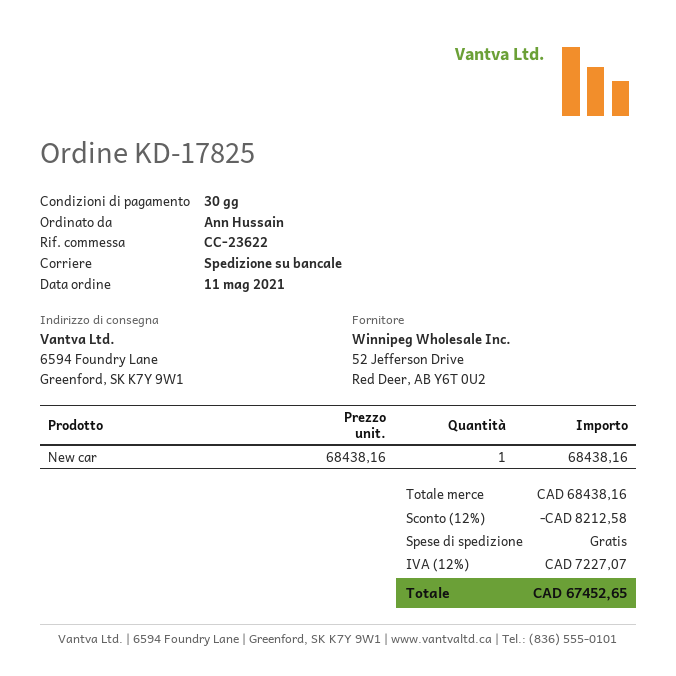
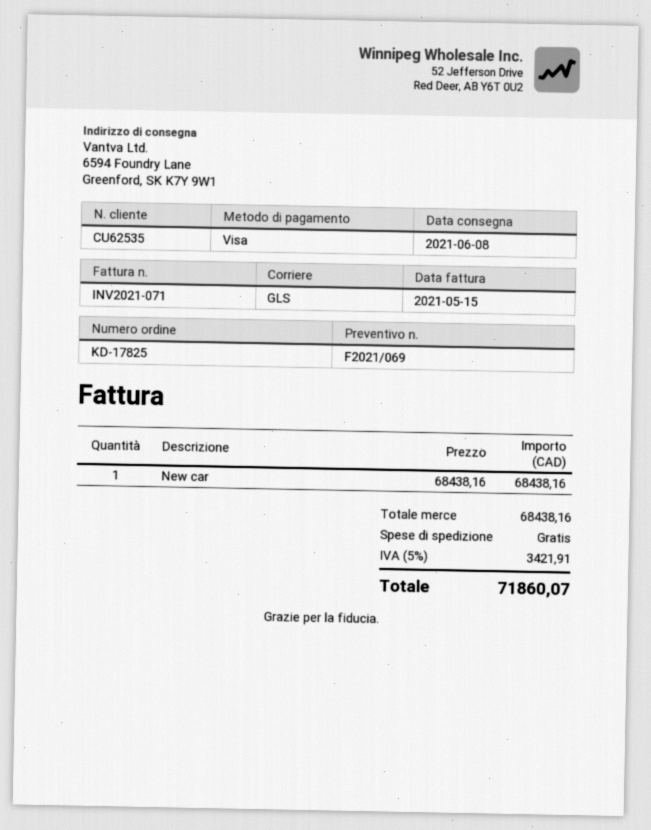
shipping method: pallet freight -> GLS
discount: 12% = 8212.58 -> none
tax: 12% = 7227.07 -> 5% = 3421.91
total: 67452.65 -> 71860.07

